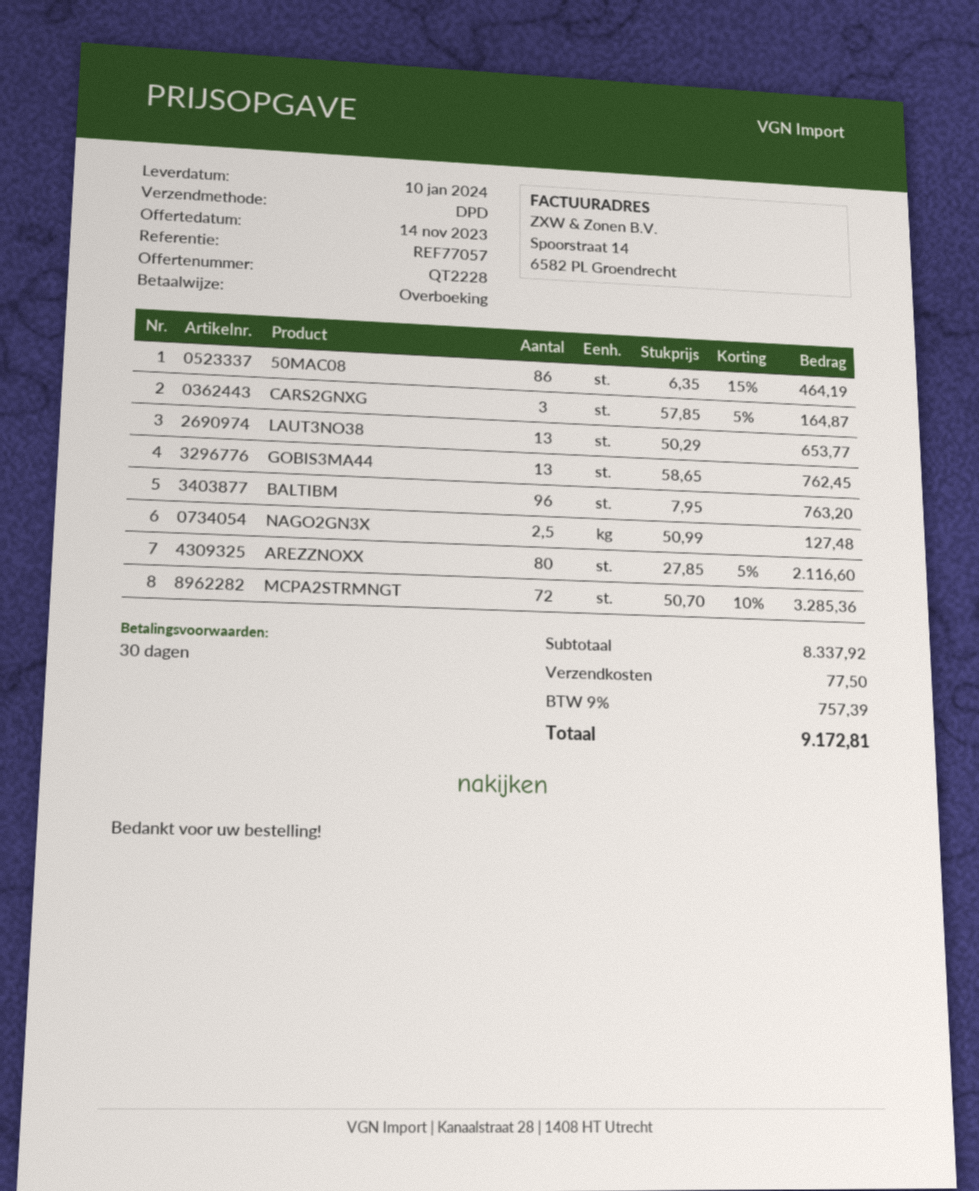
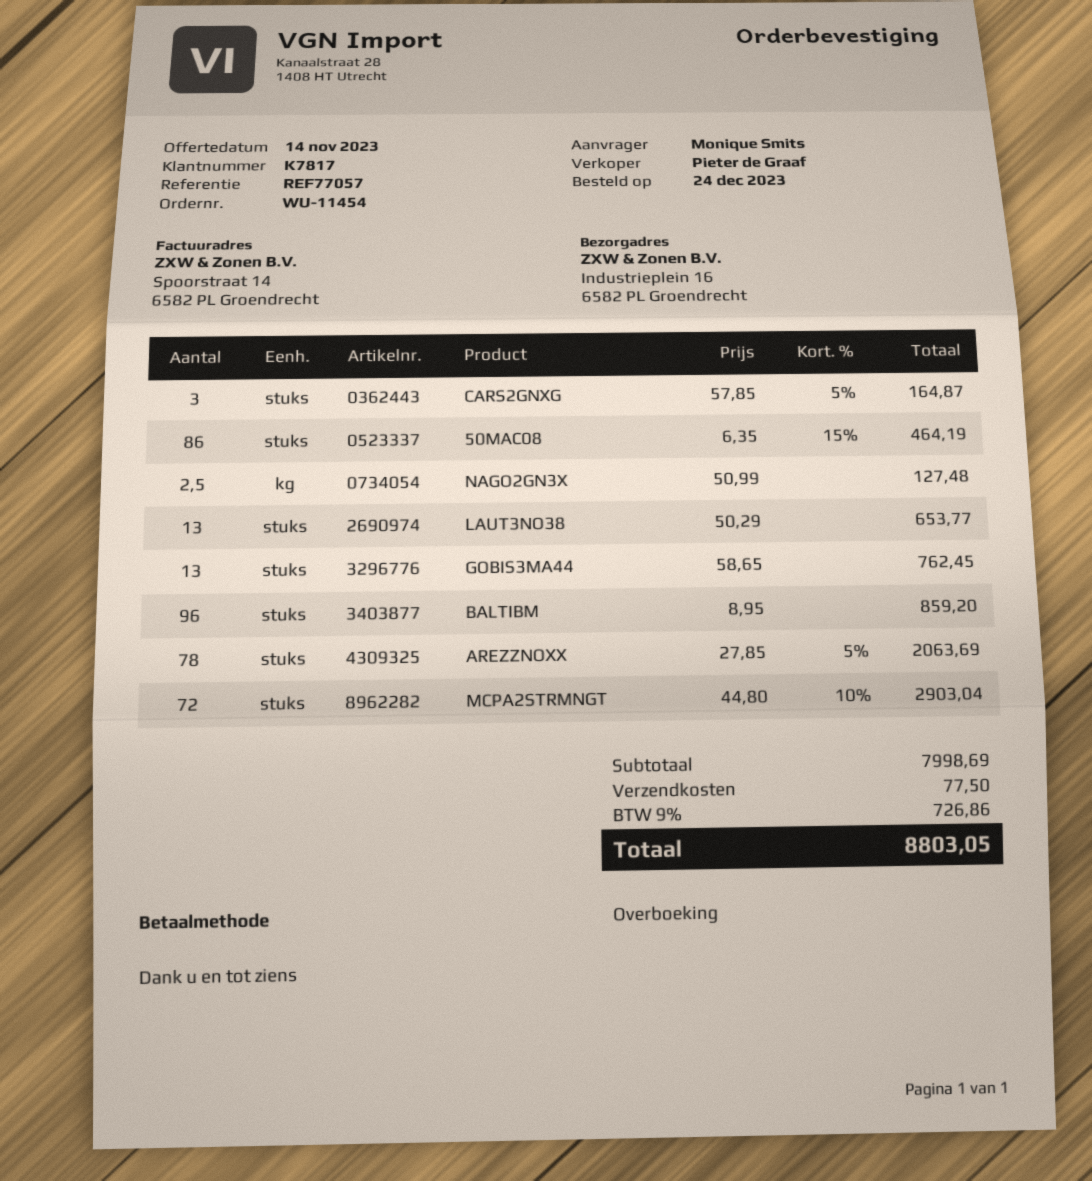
BALTIBM: 96 x 7.95 = 763.20 -> 96 x 8.95 = 859.20
AREZZNOXX: 80 x 27.85 - 5% = 2116.60 -> 78 x 27.85 - 5% = 2063.69
MCPA2STRMNGT: 72 x 50.70 - 10% = 3285.36 -> 72 x 44.80 - 10% = 2903.04
subtotal: 8337.92 -> 7998.69
tax: 9% = 757.39 -> 9% = 726.86
total: 9172.81 -> 8803.05

